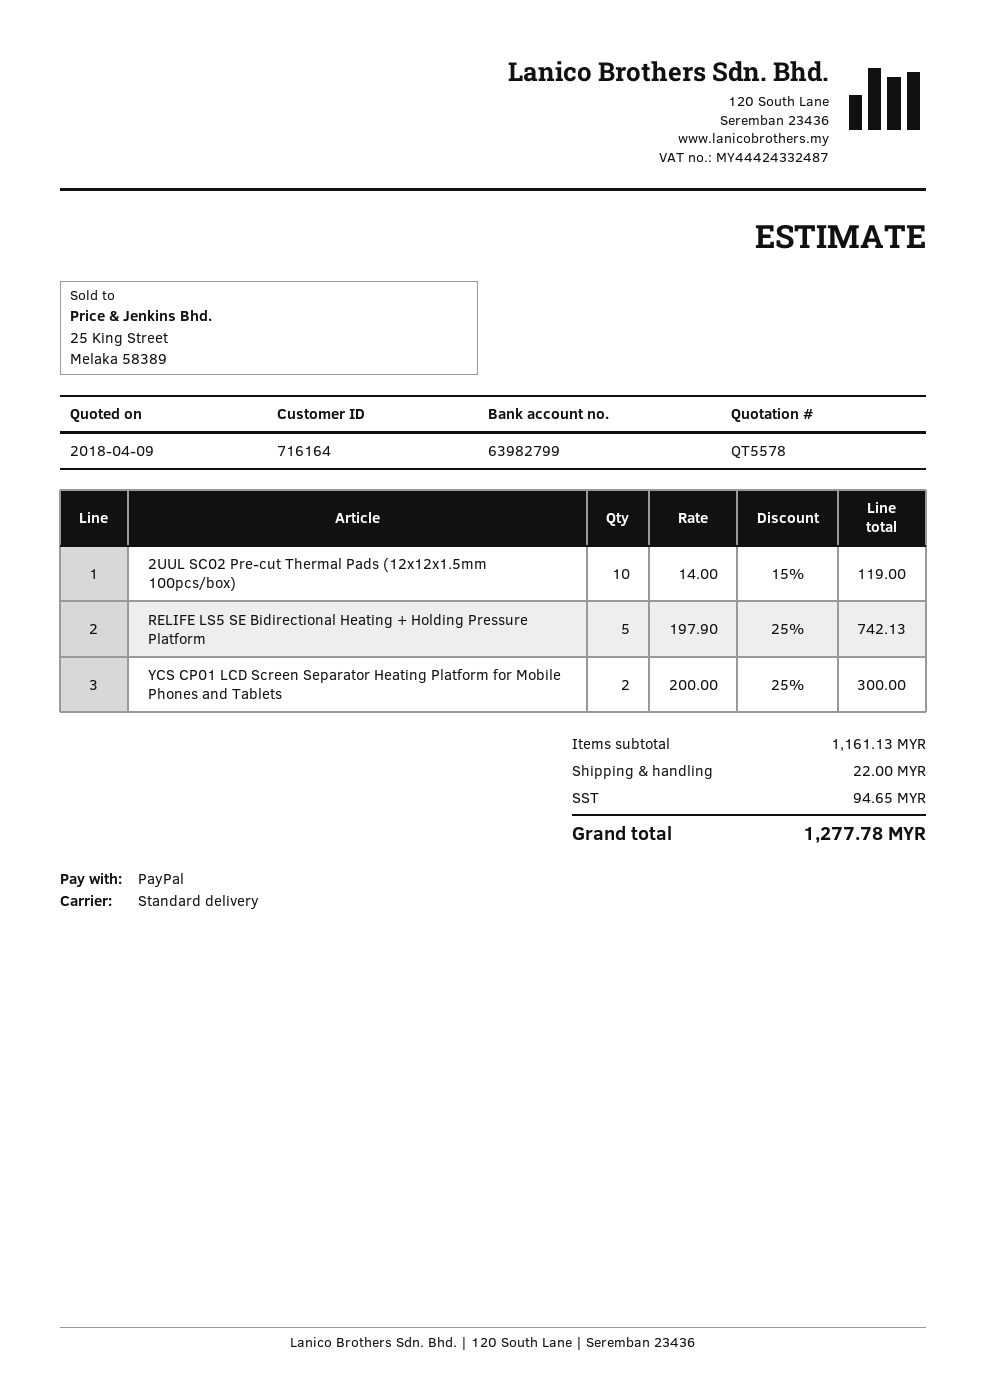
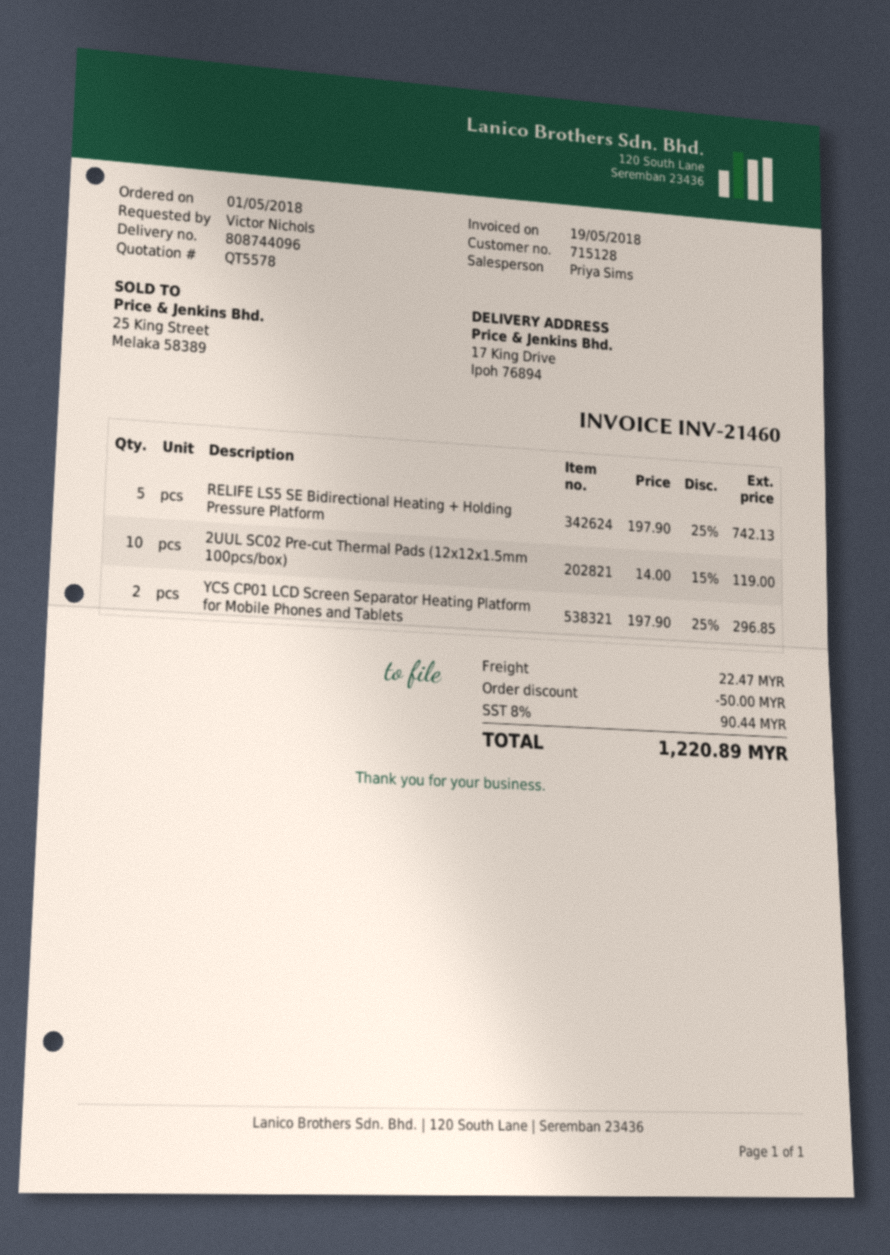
customer number: 716164 -> 715128
YCS CP01 LCD Screen Separator Heating Platform for Mobile Phones and Tablets: 2 x 200.00 - 25% = 300.00 -> 2 x 197.90 - 25% = 296.85
discount: none -> 50.00
shipping: 22.00 -> 22.47
tax: 94.65 -> 90.44
total: 1277.78 -> 1220.89

